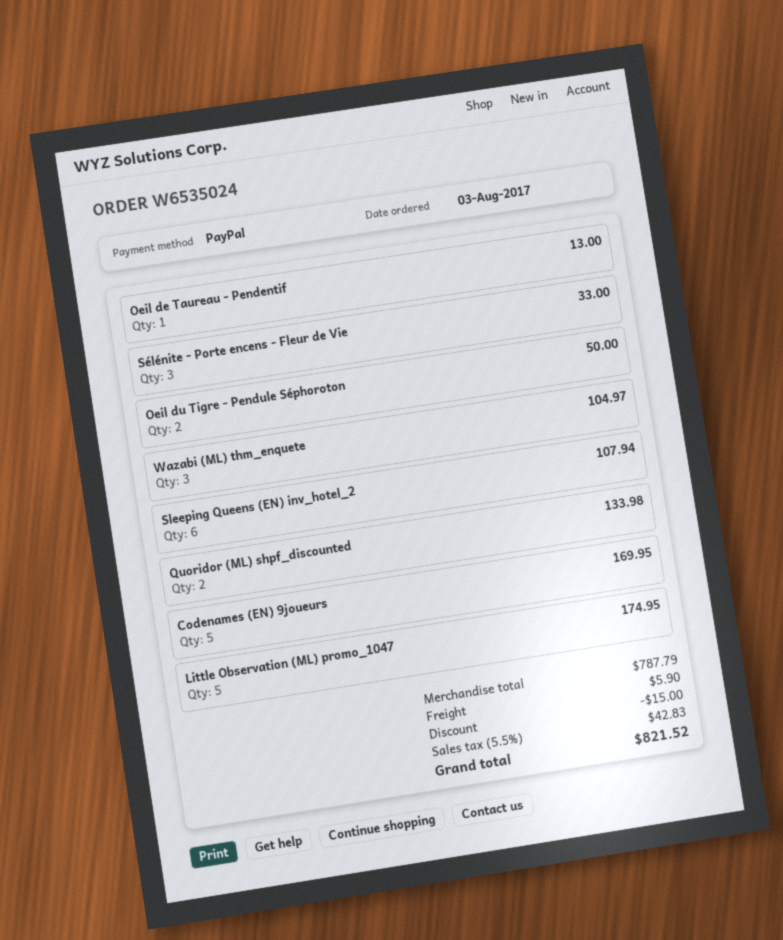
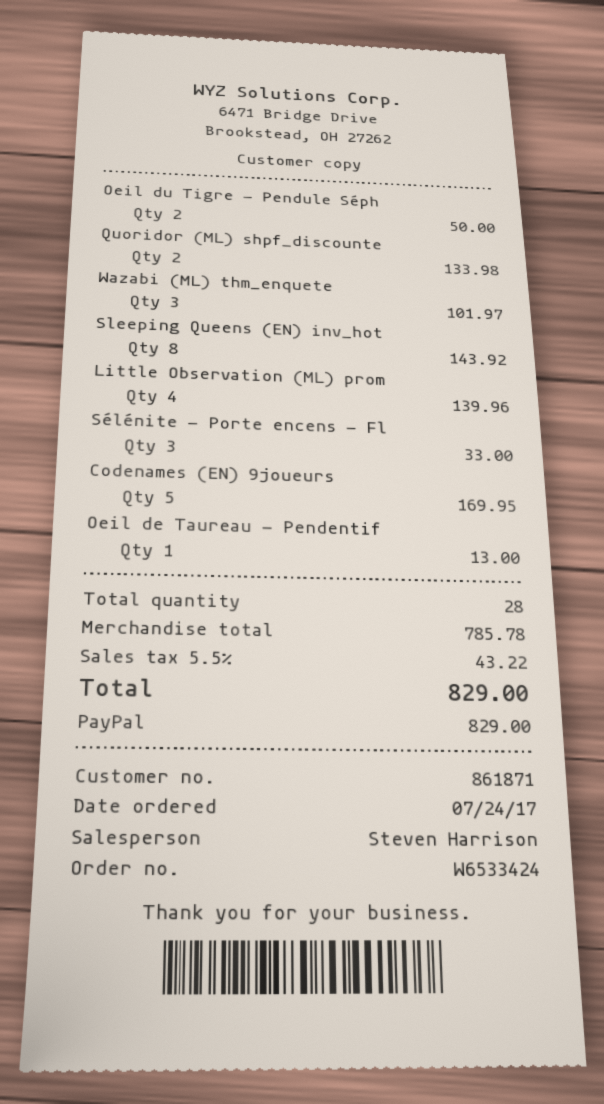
order number: W6535024 -> W6533424
order date: 2017-08-03 -> 2017-07-24
Wazabi (ML) thm_enquete: 3 for 104.97 -> 3 for 101.97
Sleeping Queens (EN) inv_hotel_2: 6 for 107.94 -> 8 for 143.92
Little Observation (ML) promo_1047: 5 for 174.95 -> 4 for 139.96
subtotal: 787.79 -> 785.78
discount: 15.00 -> none
shipping: 5.90 -> none
tax: 5.5% = 42.83 -> 5.5% = 43.22
total: 821.52 -> 829.00

